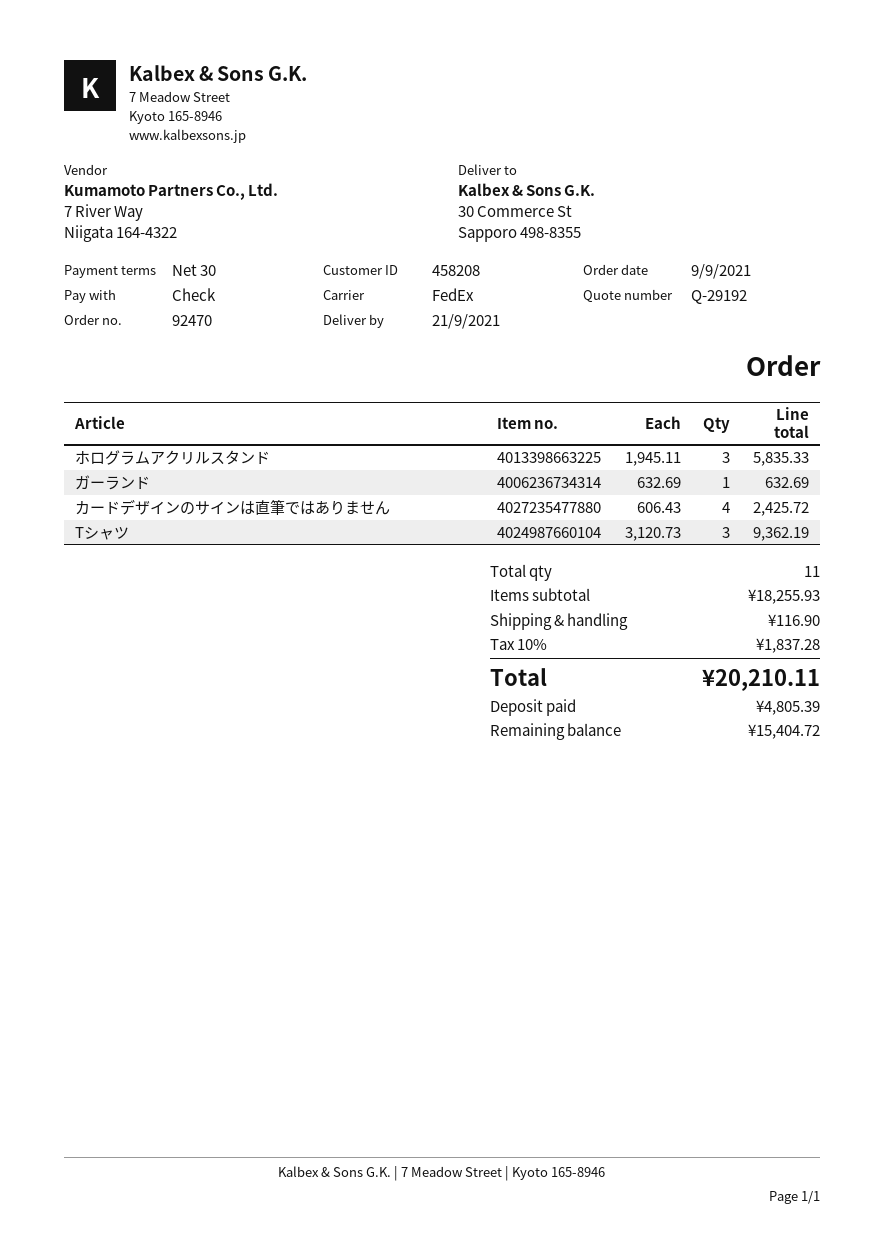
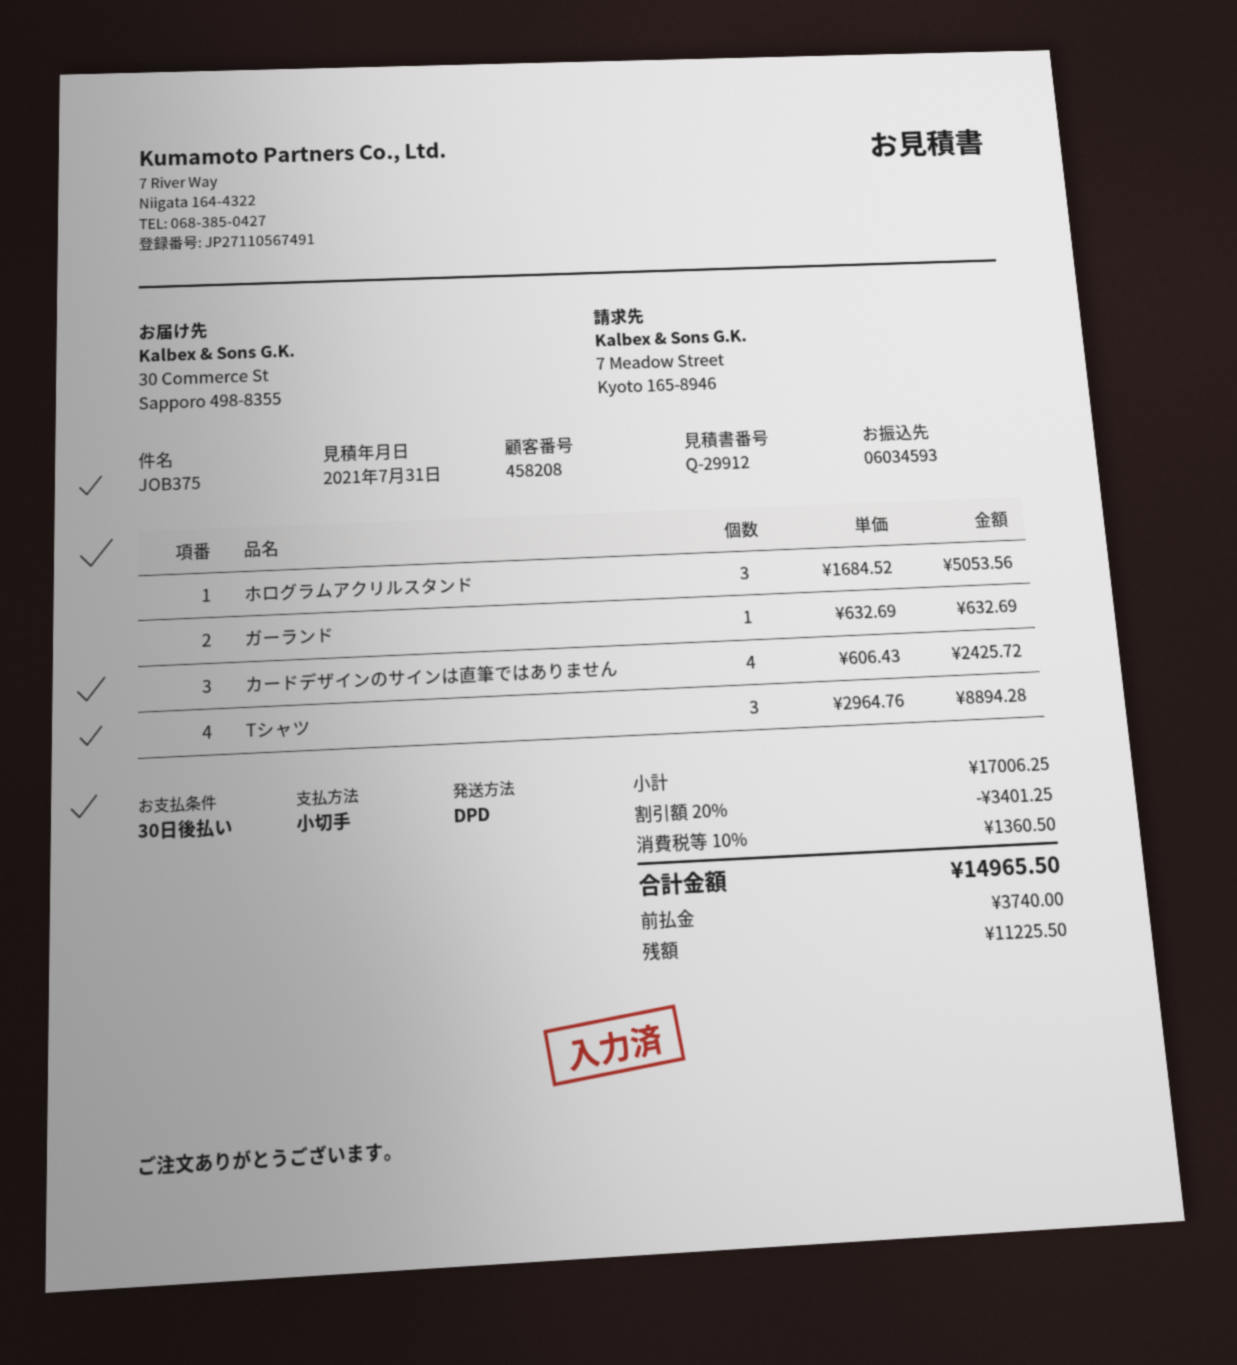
quote number: Q-29192 -> Q-29912
shipping method: FedEx -> DPD
ホログラムアクリルスタンド: 3 x 1945.11 = 5835.33 -> 3 x 1684.52 = 5053.56
Tシャツ: 3 x 3120.73 = 9362.19 -> 3 x 2964.76 = 8894.28
subtotal: 18255.93 -> 17006.25
discount: none -> 20% = 3401.25
shipping: 116.90 -> none
tax: 10% = 1837.28 -> 10% = 1360.50
total: 20210.11 -> 14965.50
deposit: 4805.39 -> 3740.00
balance: 15404.72 -> 11225.50

